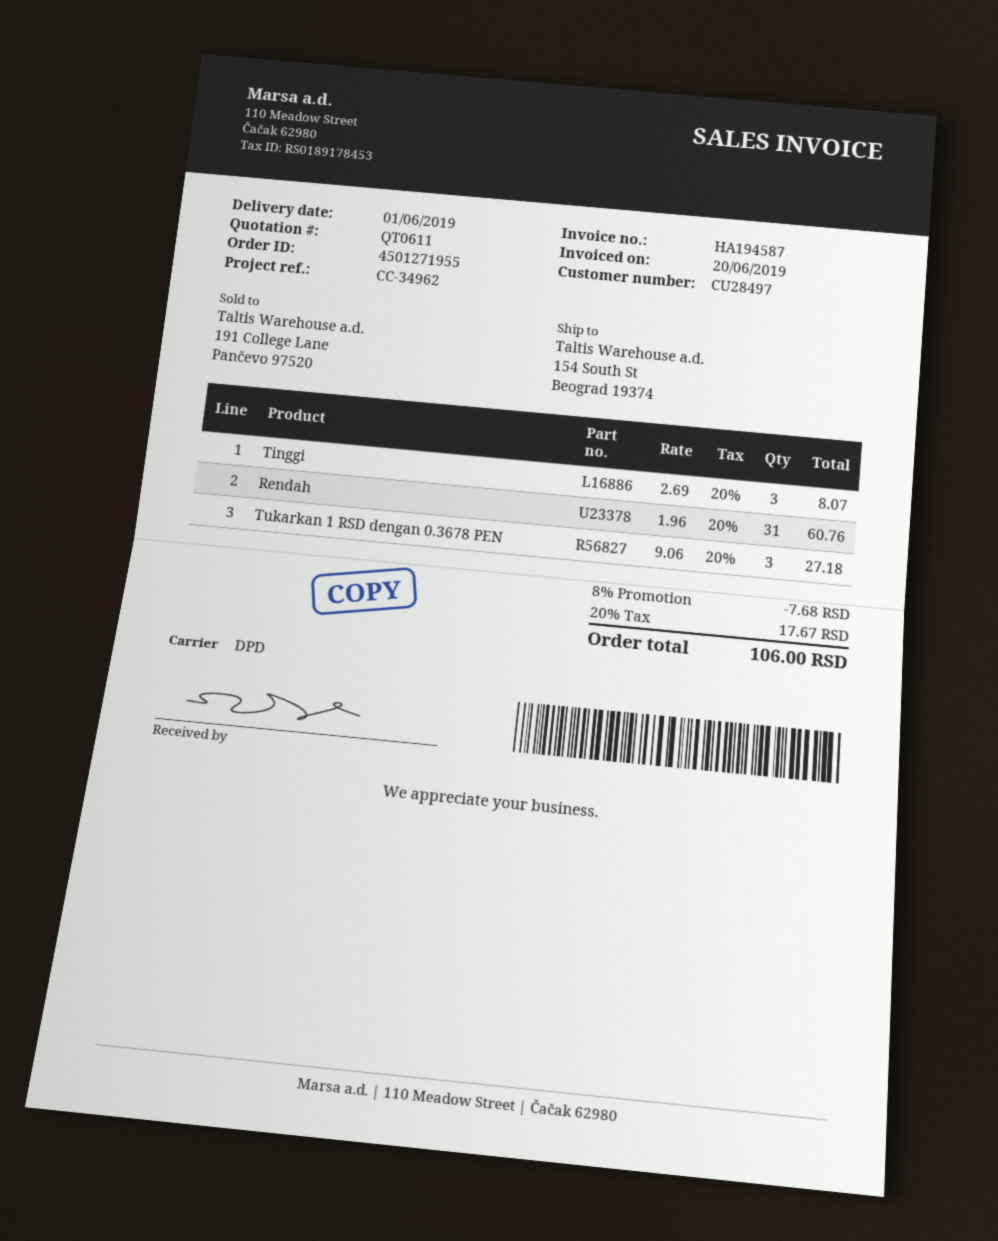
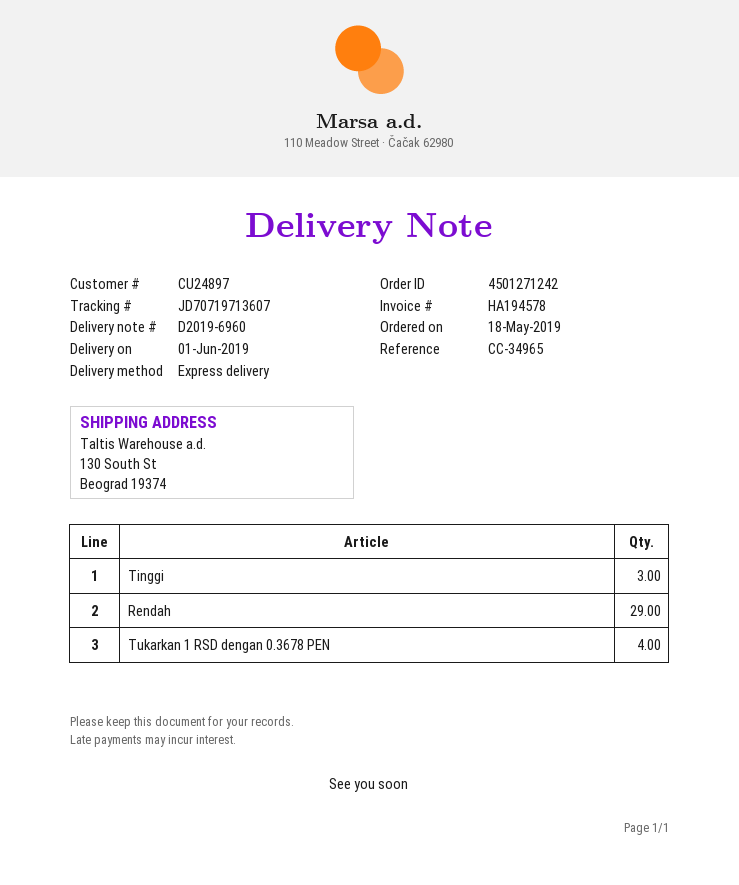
order number: 4501271955 -> 4501271242
invoice number: HA194587 -> HA194578
customer number: CU28497 -> CU24897
reference: CC-34962 -> CC-34965
shipping method: DPD -> express
ship to: 154 South St, Beograd 19374 -> 130 South St, Beograd 19374
Rendah: 31 -> 29
Tukarkan 1 RSD dengan 0.3678 PEN: 3 -> 4

